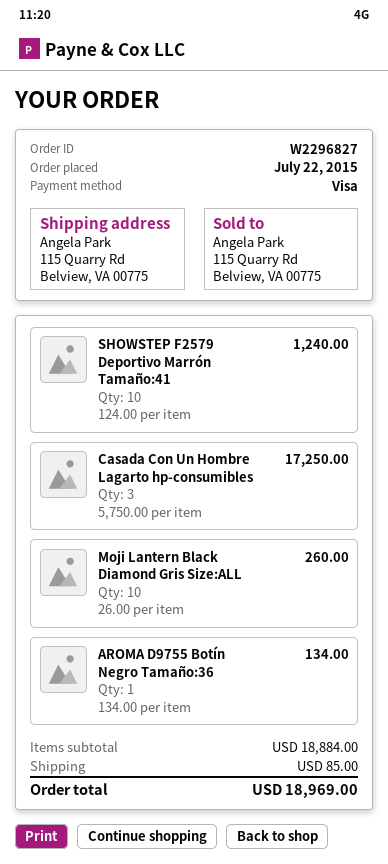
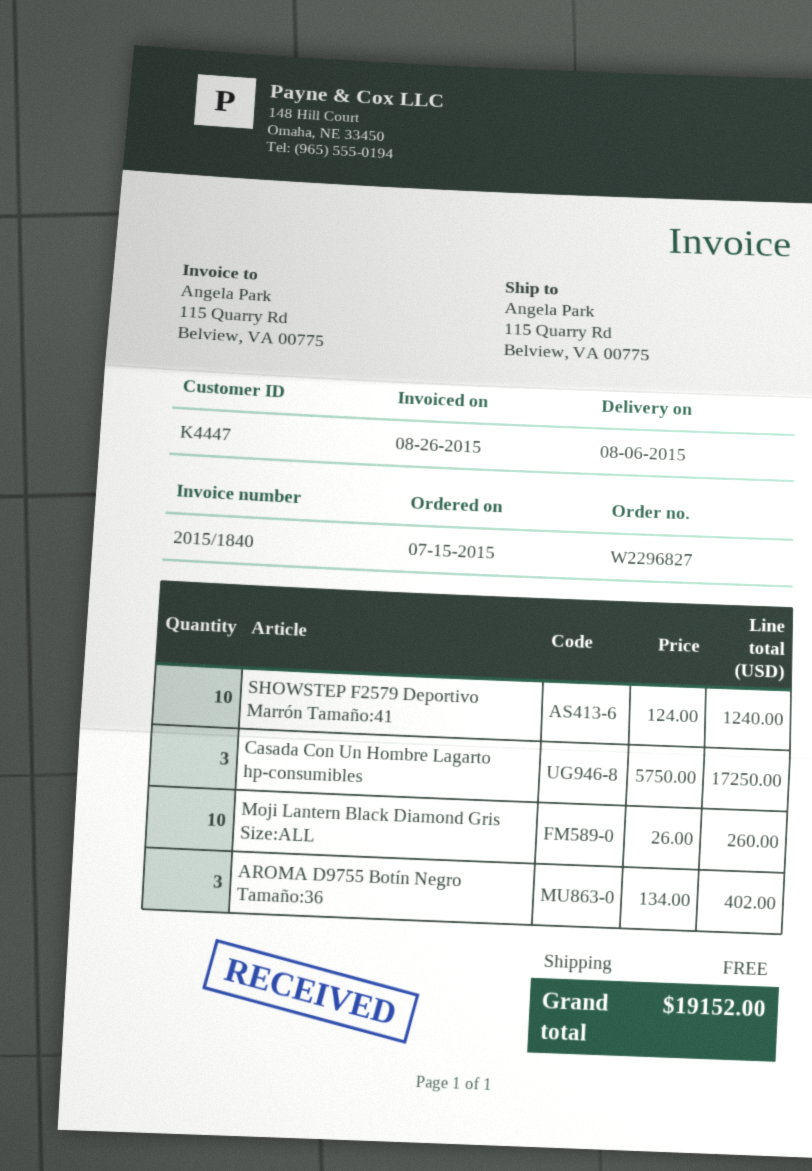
order date: 2015-07-22 -> 2015-07-15
AROMA D9755 Botín Negro Tamaño:36: 1 x 134.00 = 134.00 -> 3 x 134.00 = 402.00
shipping: 85.00 -> 0.00
total: 18969.00 -> 19152.00

